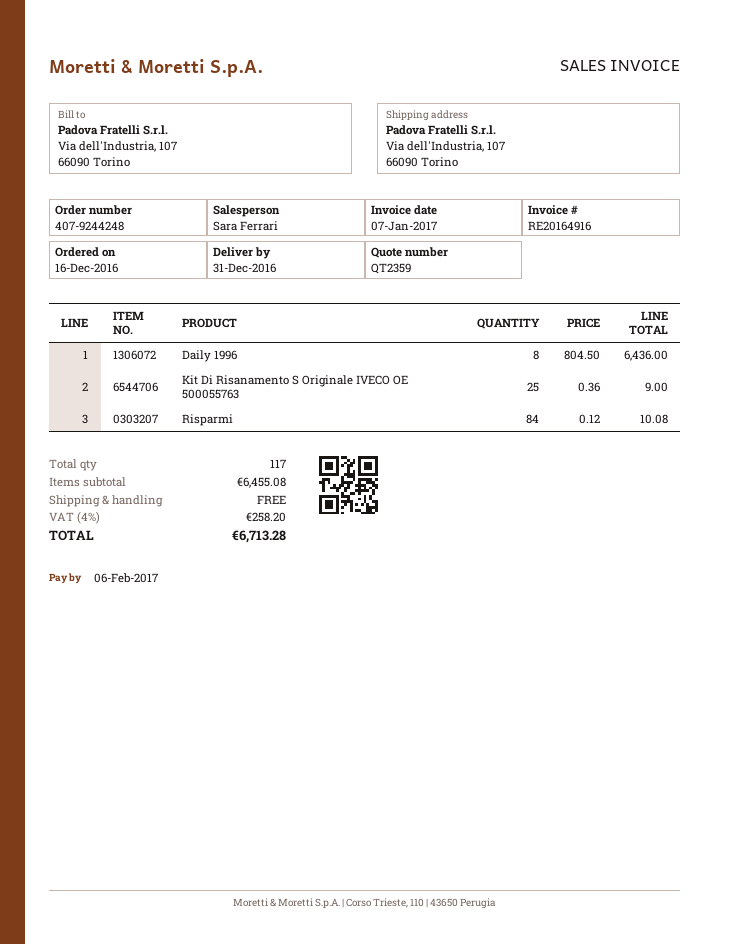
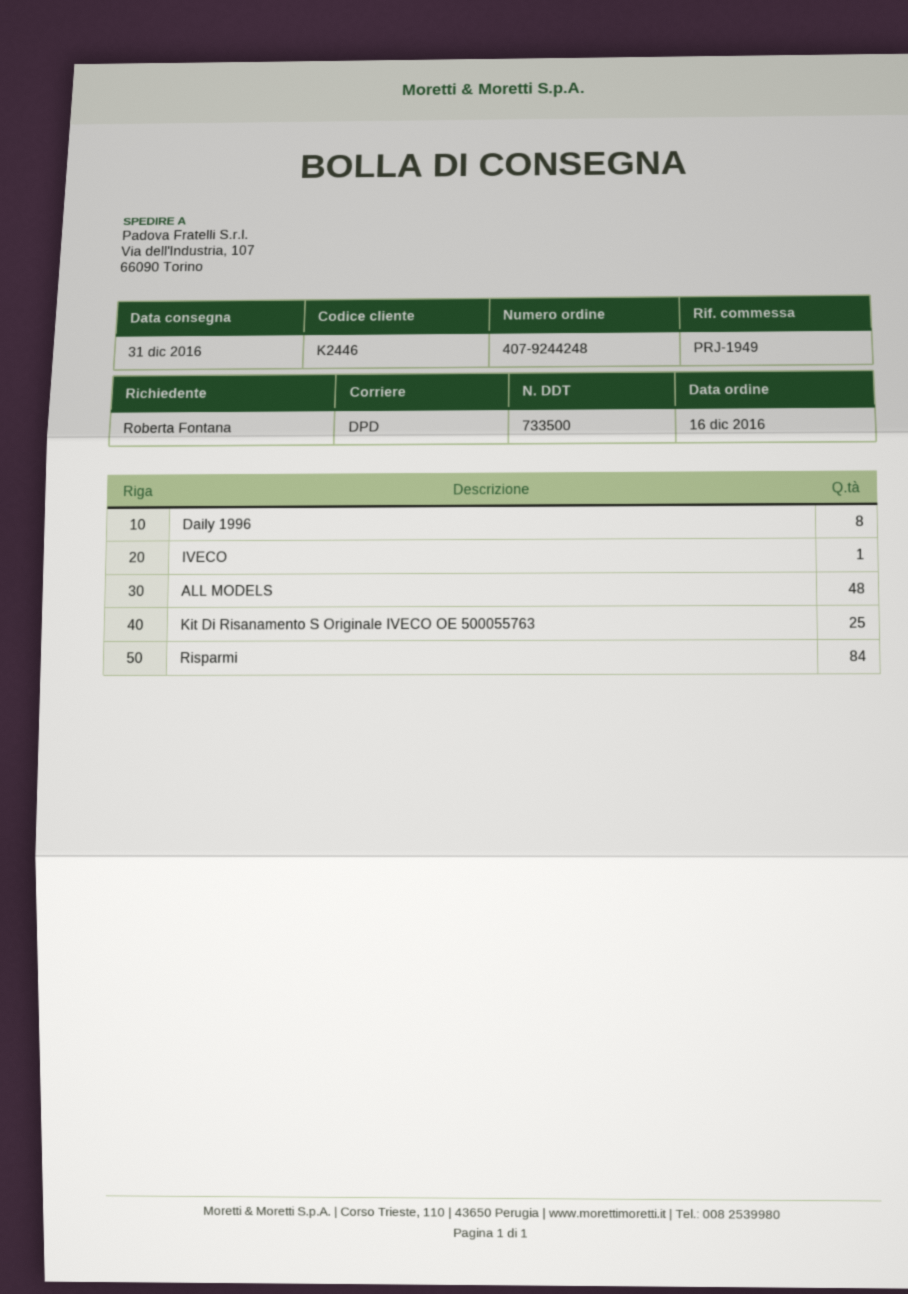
IVECO: none -> 1
ALL MODELS: none -> 48

